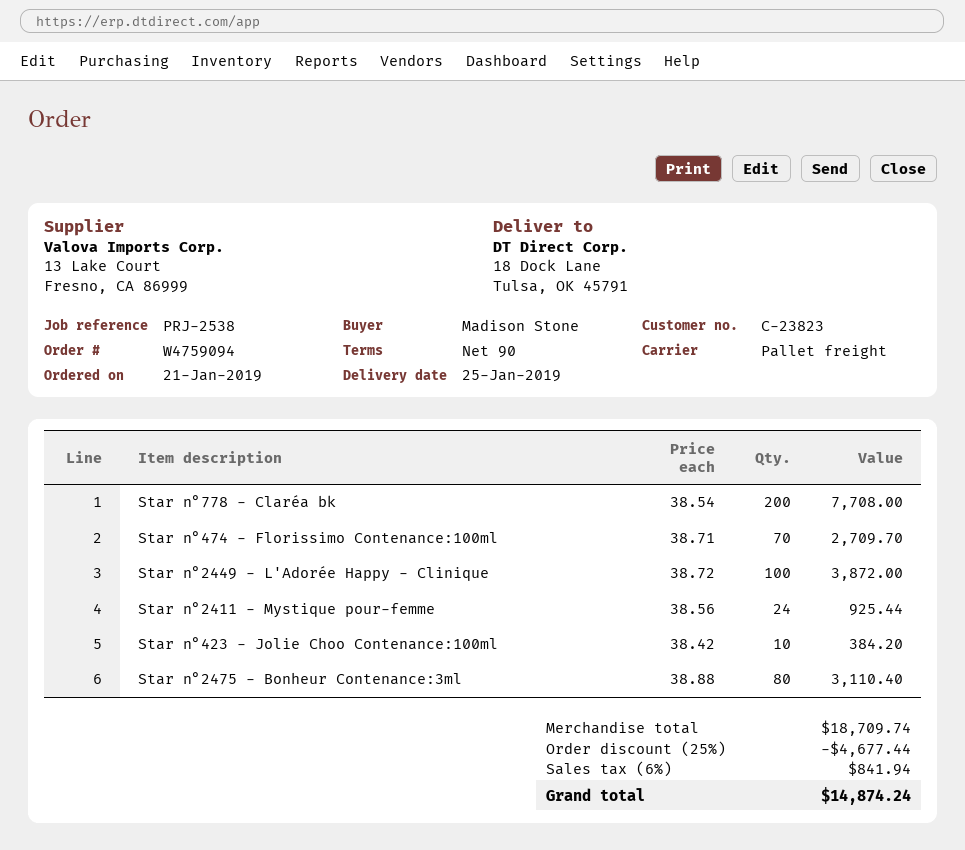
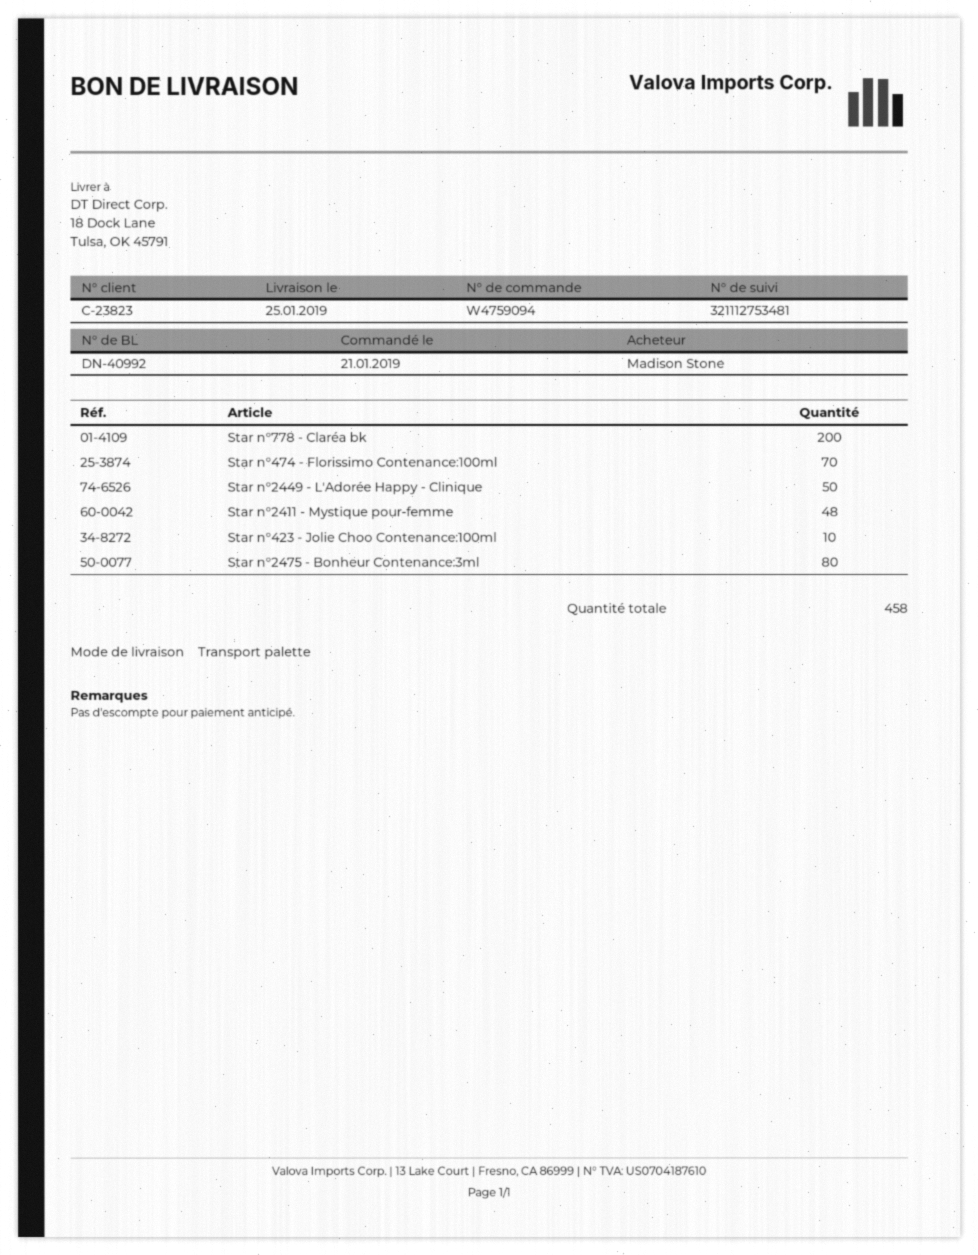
Star n°2449 - L'Adorée Happy - Clinique: 100 -> 50
Star n°2411 - Mystique pour-femme: 24 -> 48

